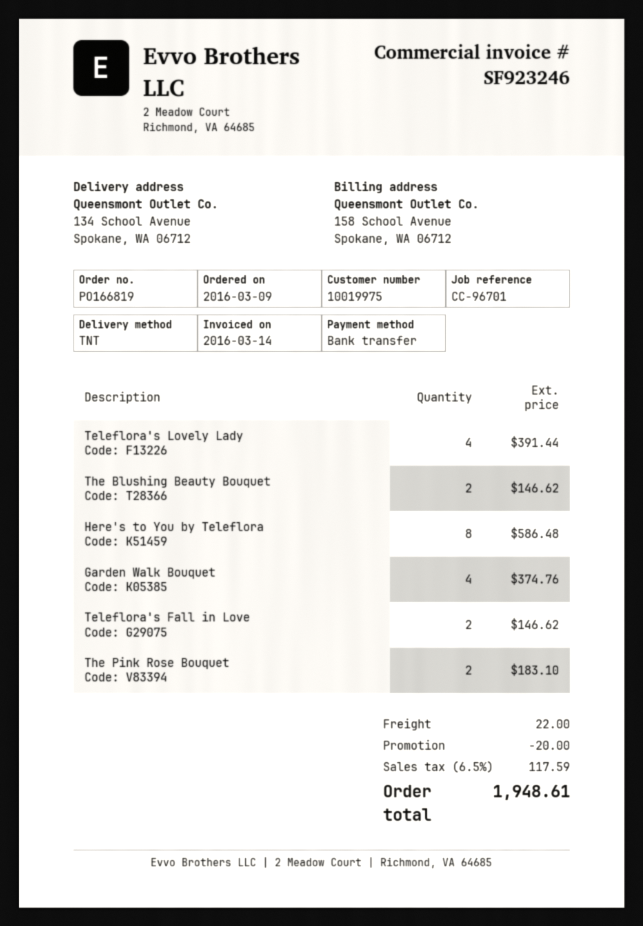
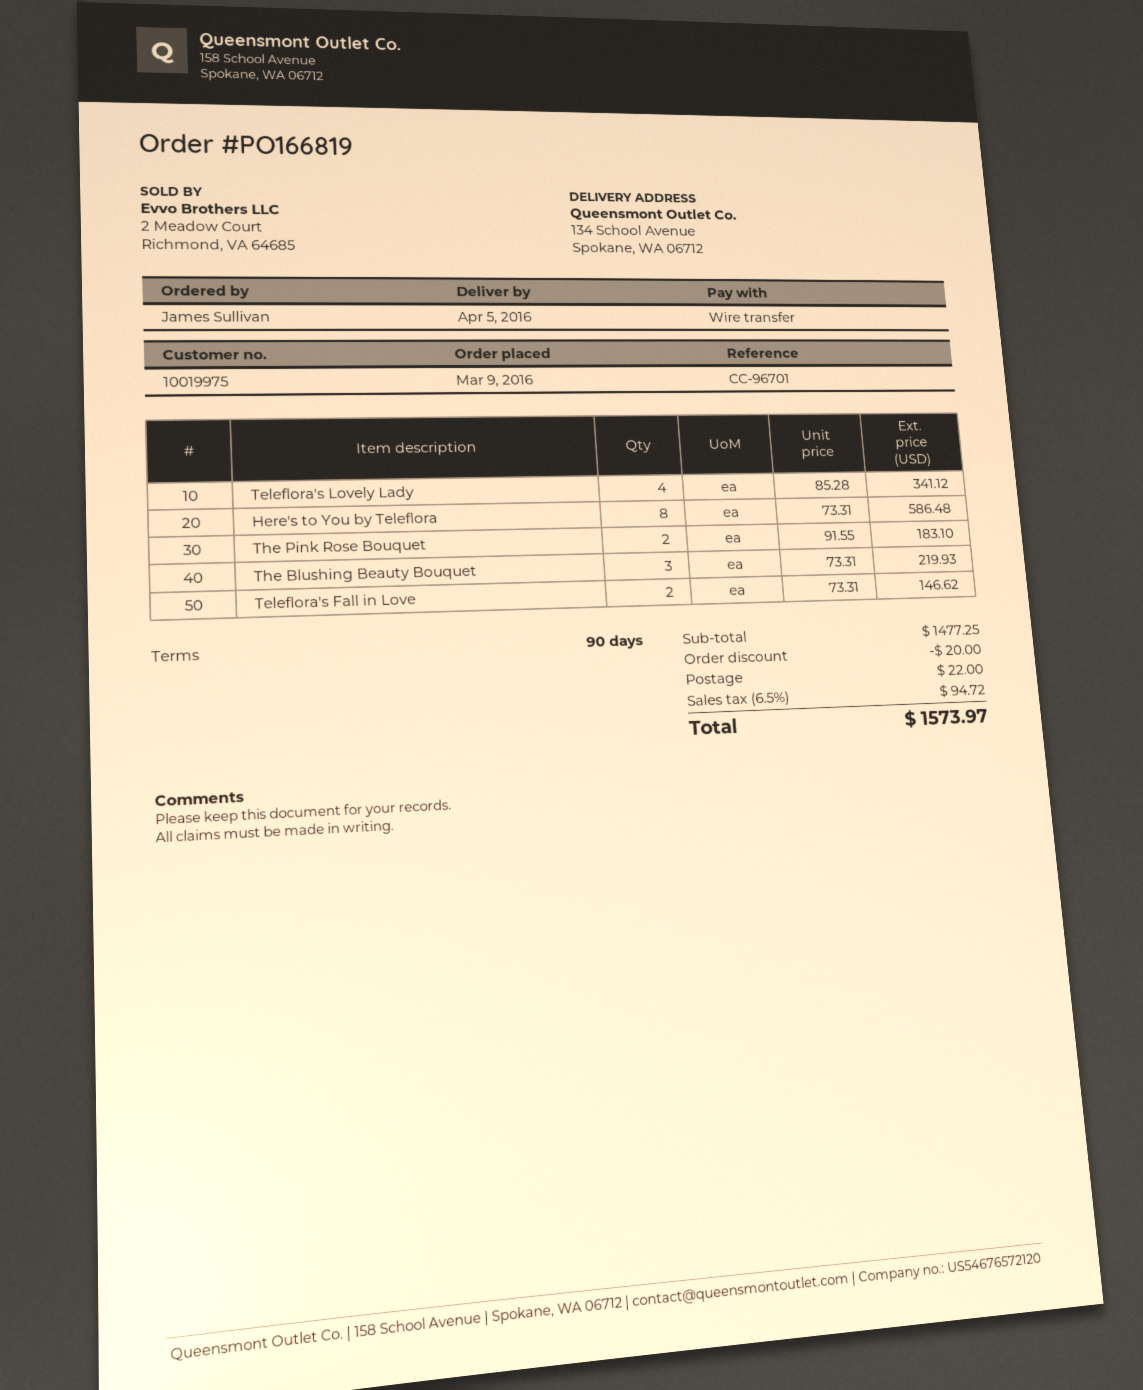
Teleflora's Lovely Lady: 4 for 391.44 -> 4 for 341.12
The Blushing Beauty Bouquet: 2 for 146.62 -> 3 for 219.93
Garden Walk Bouquet: 4 for 374.76 -> none
tax: 6.5% = 117.59 -> 6.5% = 94.72
total: 1948.61 -> 1573.97

